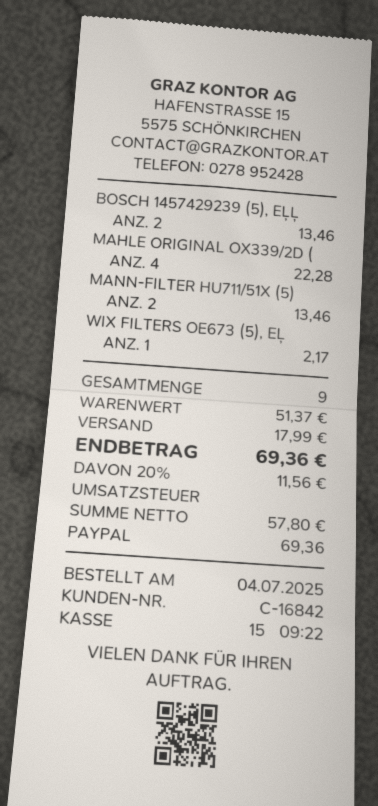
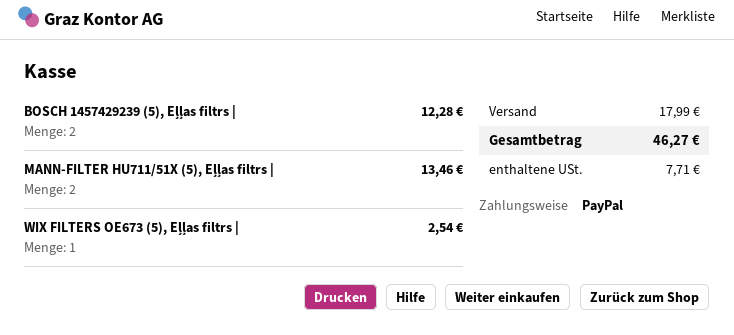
BOSCH 1457429239 (5), EĻĻ: 2 for 13.46 -> 2 for 12.28
MAHLE ORIGINAL OX339/2D (: 4 for 22.28 -> none
WIX FILTERS OE673 (5), EĻ: 1 for 2.17 -> 1 for 2.54
tax: 11.56 -> 7.71
total: 69.36 -> 46.27

